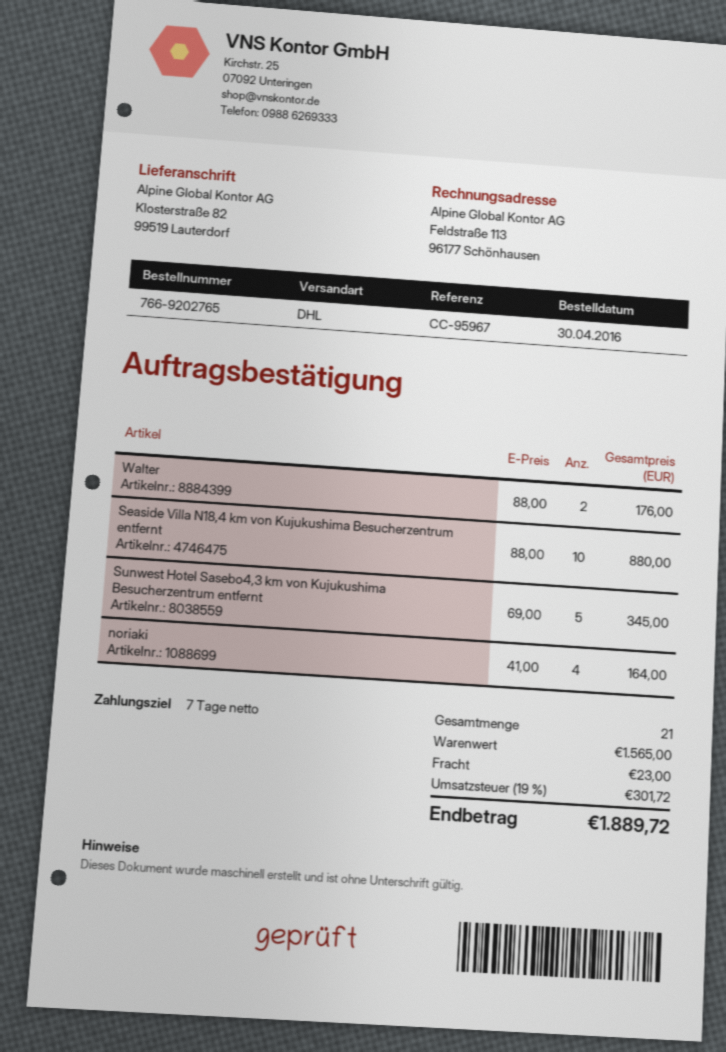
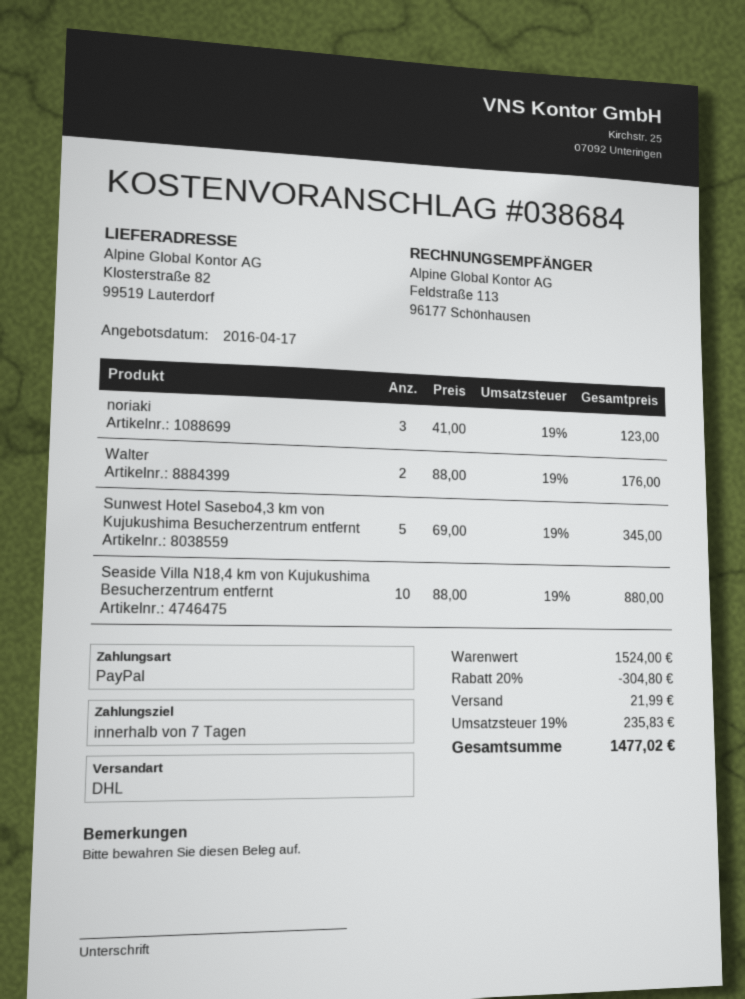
noriaki: 4 x 41.00 = 164.00 -> 3 x 41.00 = 123.00
subtotal: 1565.00 -> 1524.00
discount: none -> 20% = 304.80
shipping: 23.00 -> 21.99
tax: 19% = 301.72 -> 19% = 235.83
total: 1889.72 -> 1477.02

